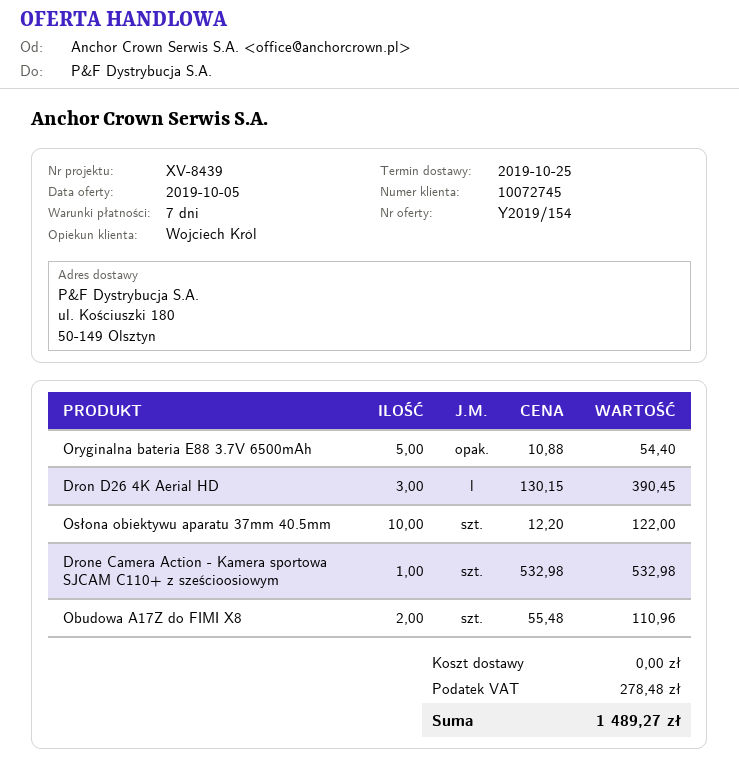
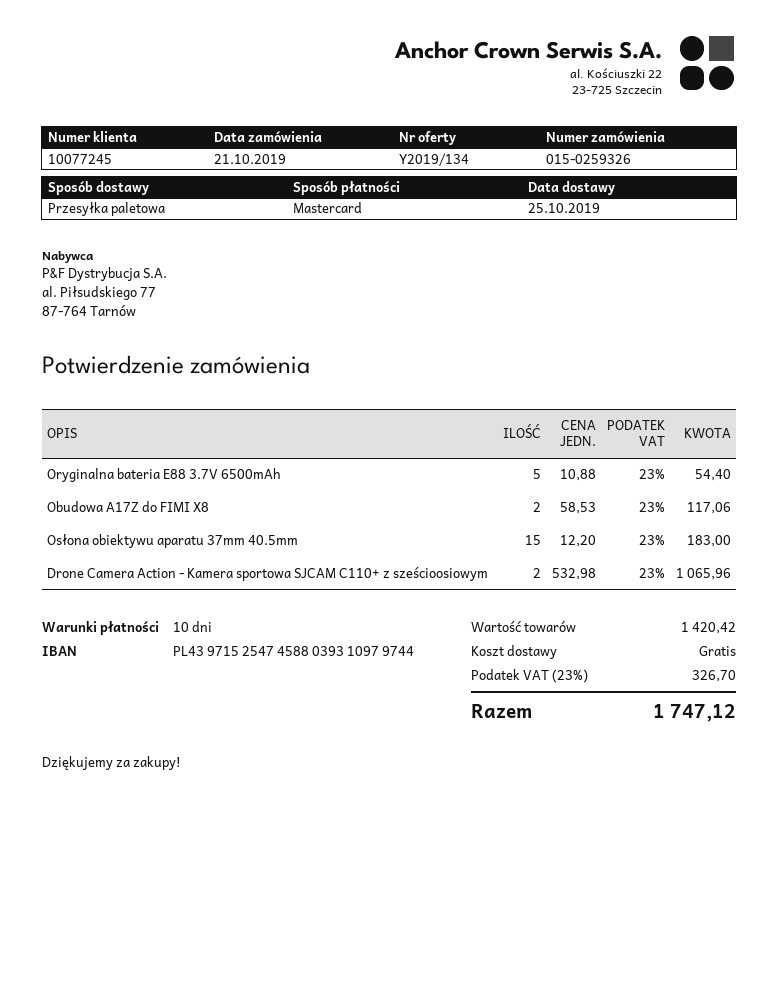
quote number: Y2019/154 -> Y2019/134
payment terms: 7 days -> 10 days
customer number: 10072745 -> 10077245
Dron D26 4K Aerial HD: 3 x 130.15 = 390.45 -> none
Osłona obiektywu aparatu 37mm 40.5mm: 10 x 12.20 = 122.00 -> 15 x 12.20 = 183.00
Drone Camera Action - Kamera sportowa SJCAM C110+ z sześcioosiowym: 1 x 532.98 = 532.98 -> 2 x 532.98 = 1065.96
Obudowa A17Z do FIMI X8: 2 x 55.48 = 110.96 -> 2 x 58.53 = 117.06
tax: 278.48 -> 326.70
total: 1489.27 -> 1747.12

